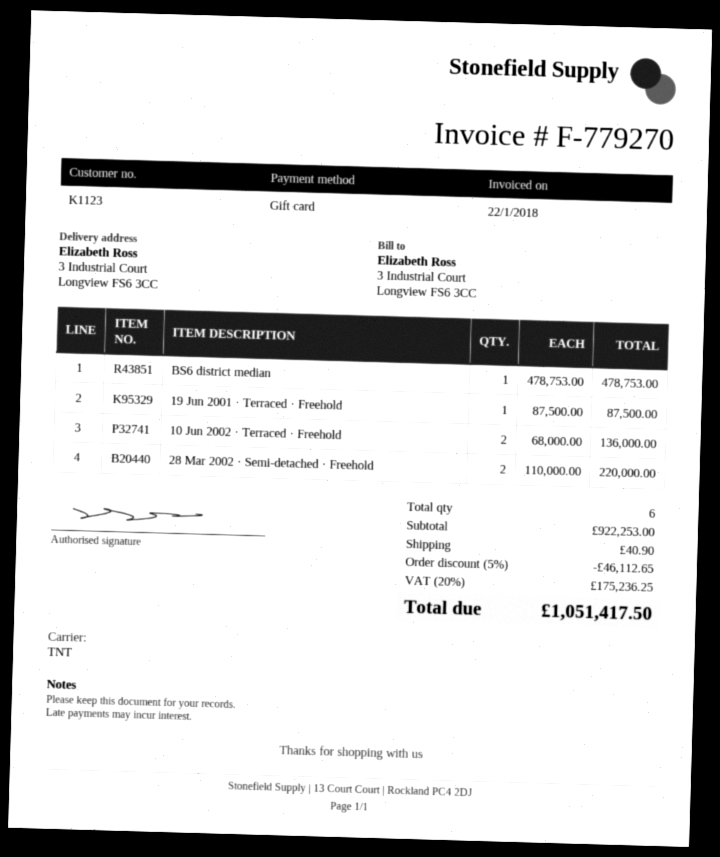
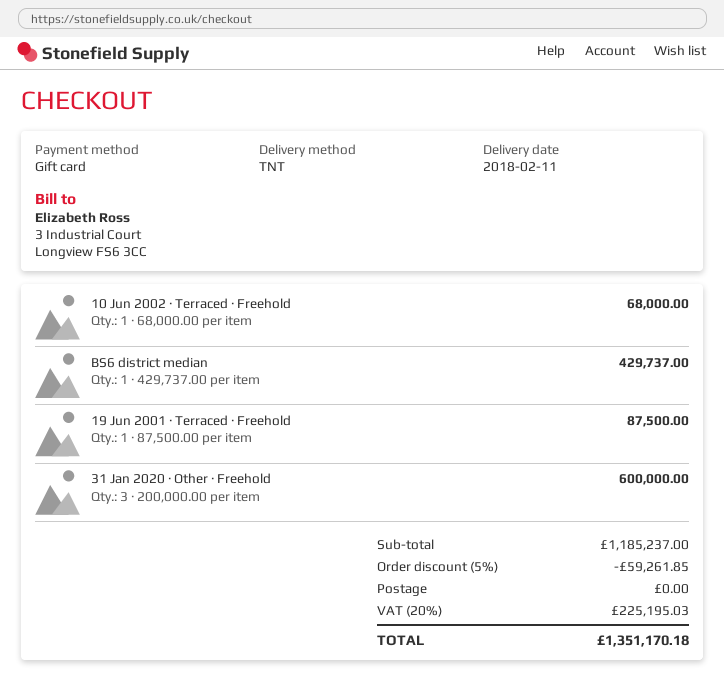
BS6 district median: 1 x 478753.00 = 478753.00 -> 1 x 429737.00 = 429737.00
10 Jun 2002 · Terraced · Freehold: 2 x 68000.00 = 136000.00 -> 1 x 68000.00 = 68000.00
28 Mar 2002 · Semi-detached · Freehold: 2 x 110000.00 = 220000.00 -> none
31 Jan 2020 · Other · Freehold: none -> 3 x 200000.00 = 600000.00
subtotal: 922253.00 -> 1185237.00
discount: 5% = 46112.65 -> 5% = 59261.85
shipping: 40.90 -> 0.00
tax: 20% = 175236.25 -> 20% = 225195.03
total: 1051417.50 -> 1351170.18

